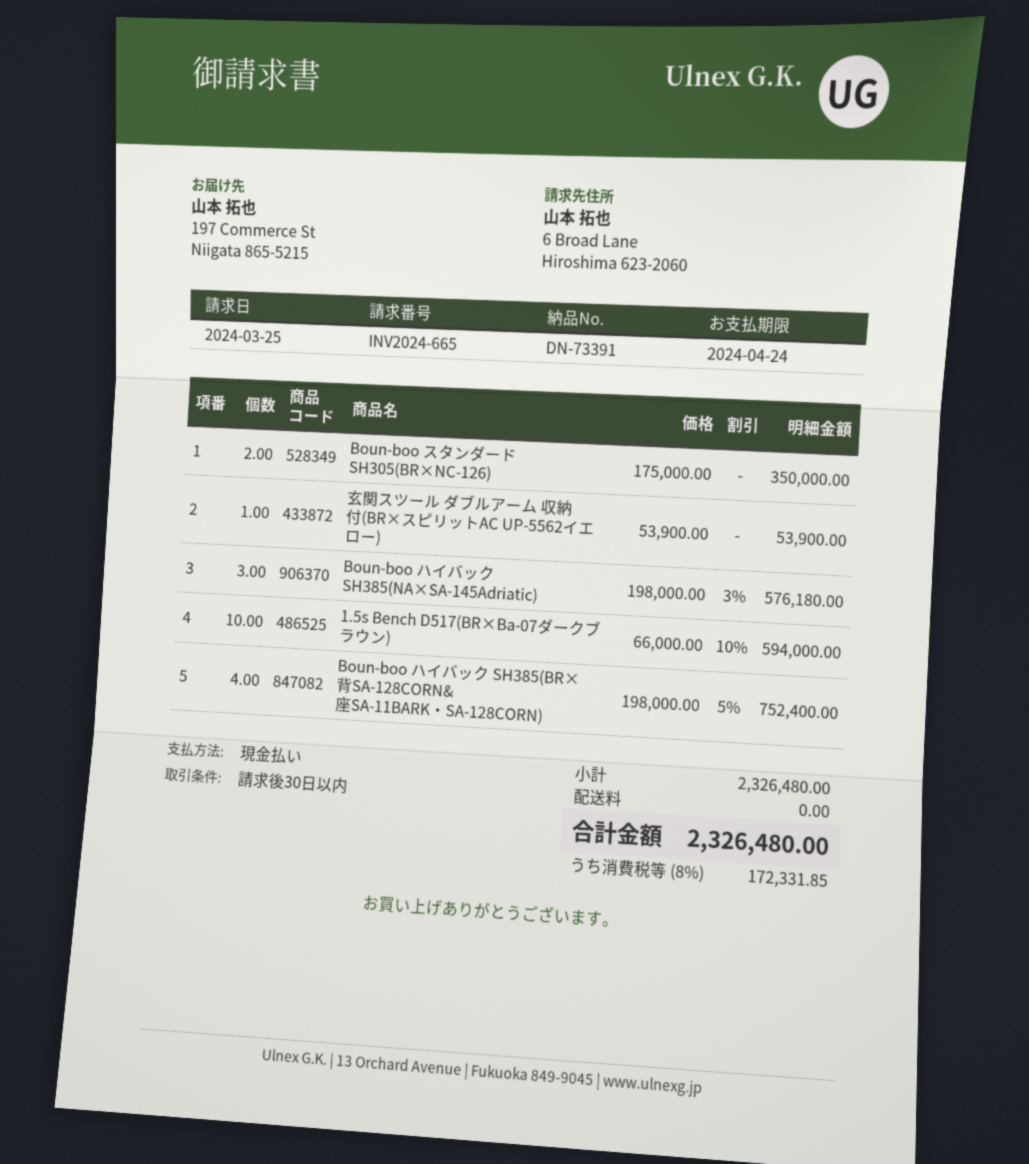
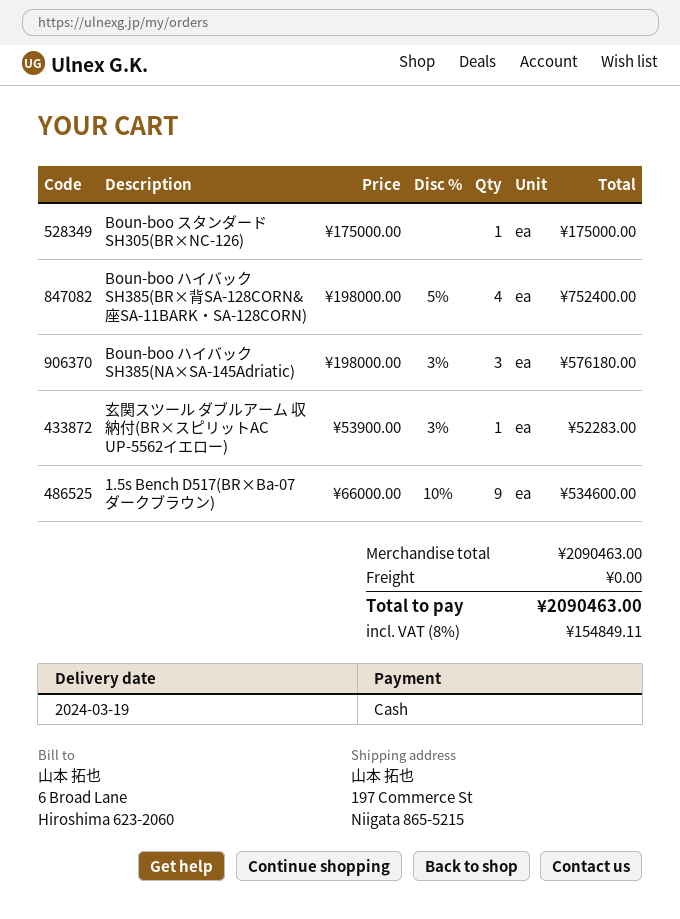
Boun-boo スタンダード SH305(BR×NC-126): 2 x 175000.00 = 350000.00 -> 1 x 175000.00 = 175000.00
玄関スツール ダブルアーム 収納付(BR×スピリットAC UP-5562イエロー): 1 x 53900.00 = 53900.00 -> 1 x 53900.00 - 3% = 52283.00
1.5s Bench D517(BR×Ba-07ダークブラウン): 10 x 66000.00 - 10% = 594000.00 -> 9 x 66000.00 - 10% = 534600.00
subtotal: 2326480.00 -> 2090463.00
tax: 8% = 172331.85 -> 8% = 154849.11
total: 2326480.00 -> 2090463.00

